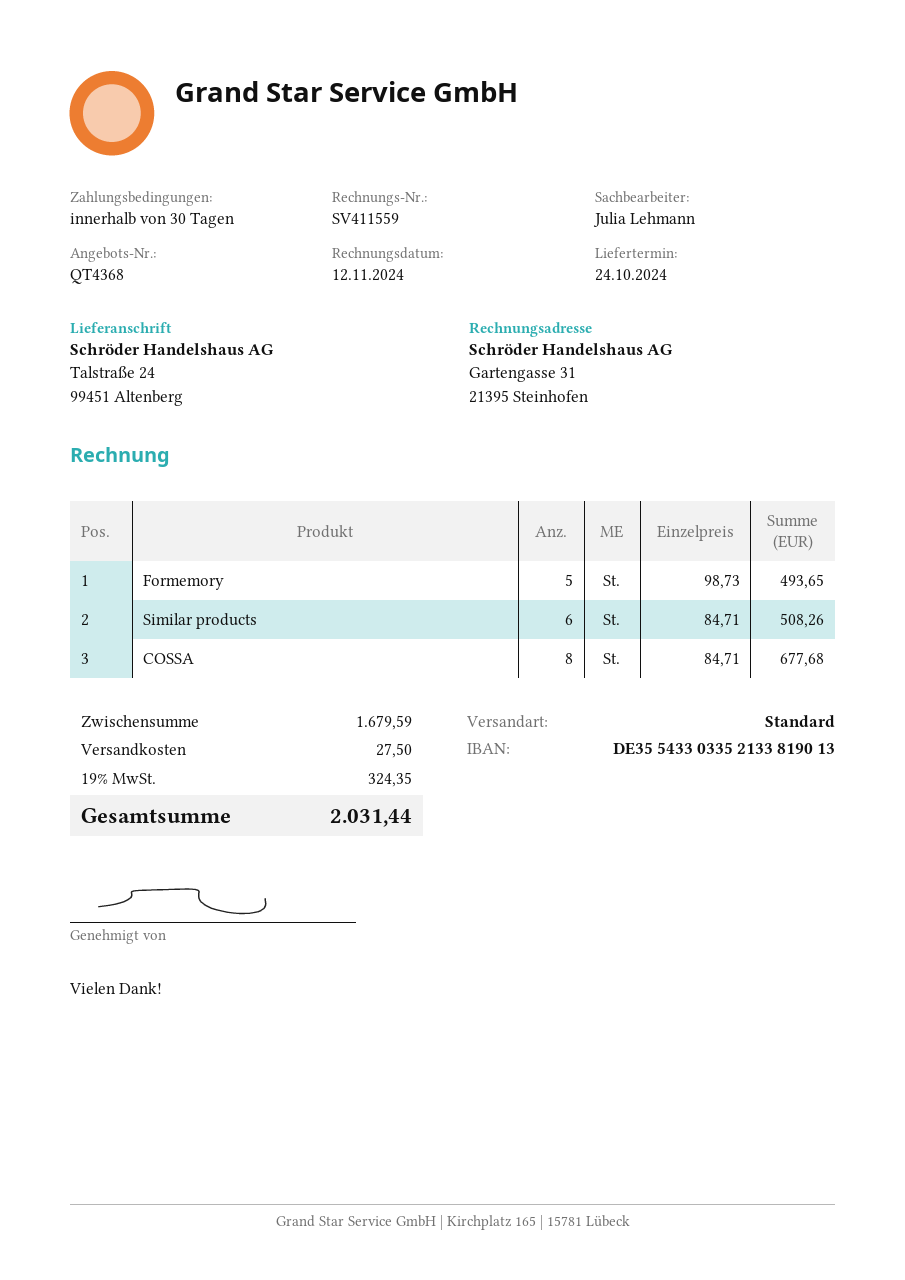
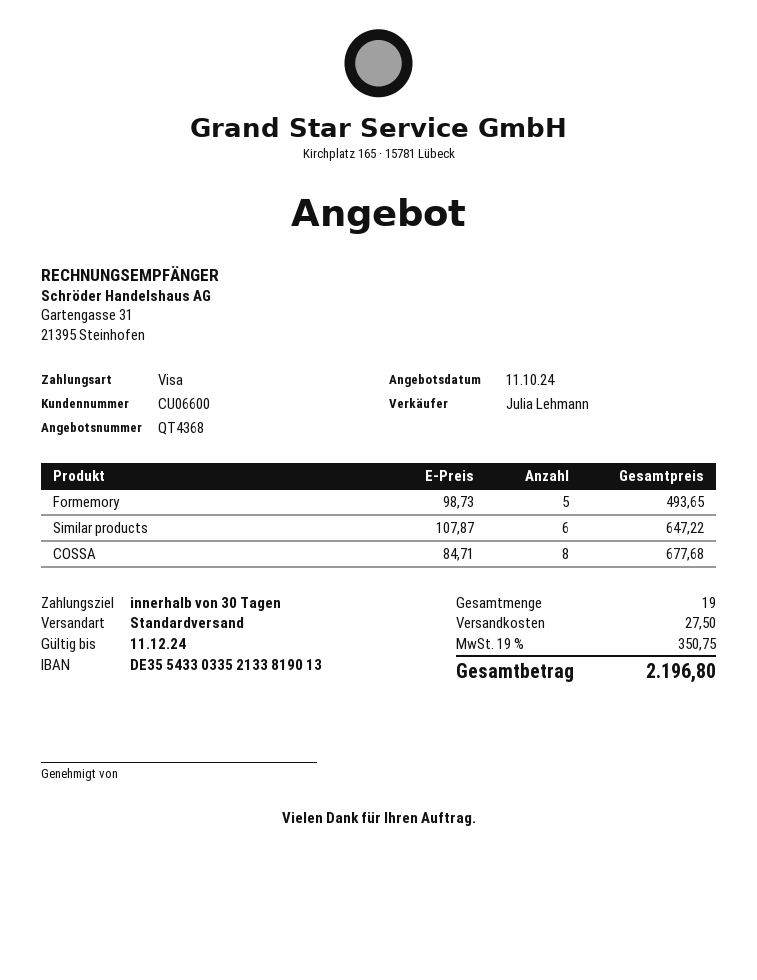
Similar products: 6 x 84.71 = 508.26 -> 6 x 107.87 = 647.22
tax: 19% = 324.35 -> 19% = 350.75
total: 2031.44 -> 2196.80

